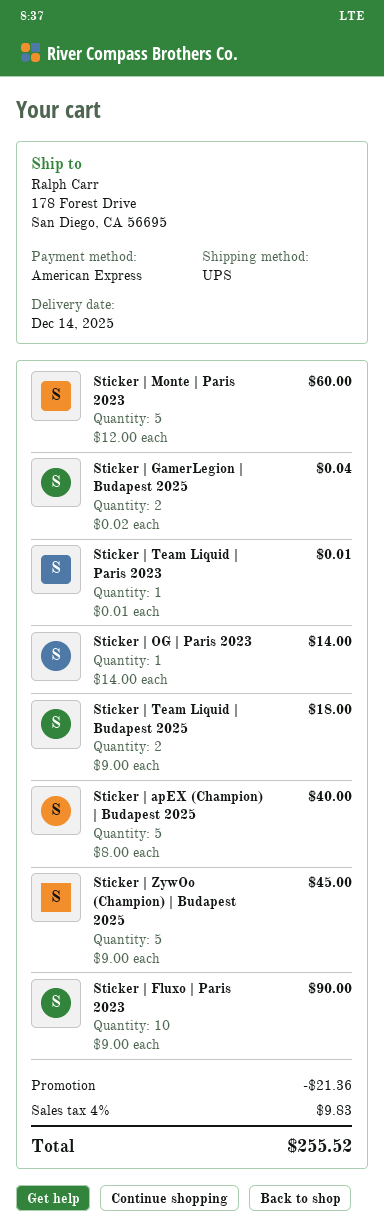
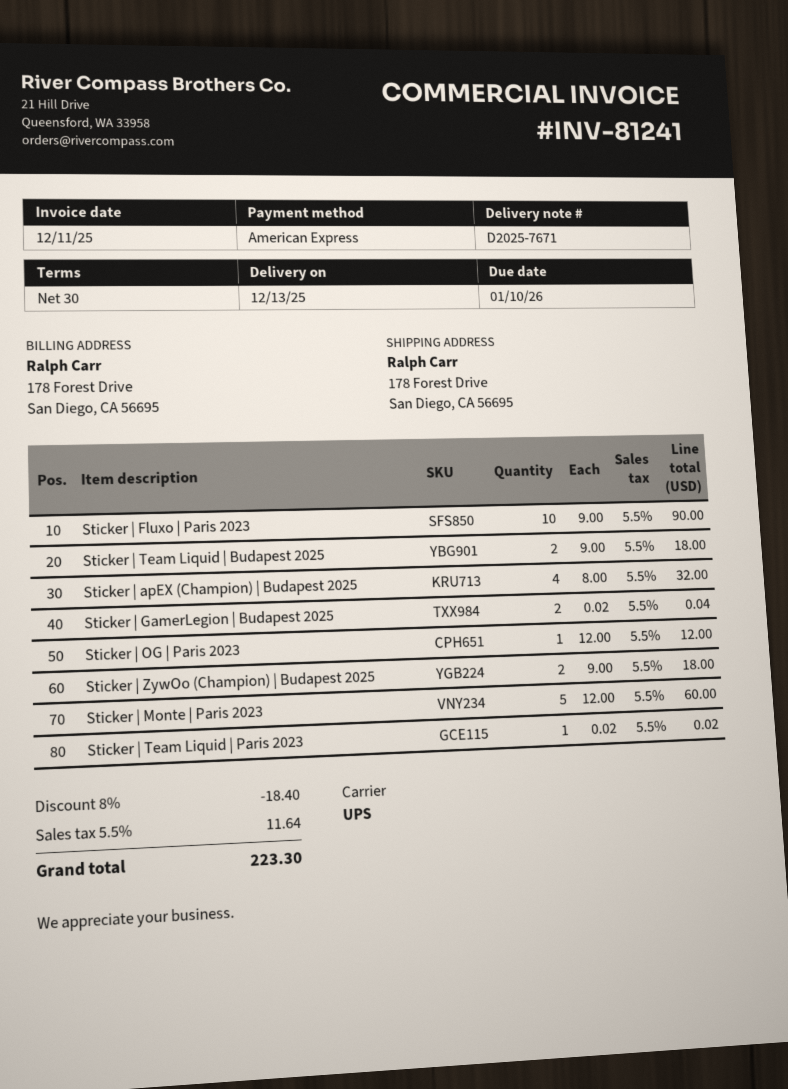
delivery date: 2025-12-14 -> 2025-12-13
Sticker | Team Liquid | Paris 2023: 1 x 0.01 = 0.01 -> 1 x 0.02 = 0.02
Sticker | OG | Paris 2023: 1 x 14.00 = 14.00 -> 1 x 12.00 = 12.00
Sticker | apEX (Champion) | Budapest 2025: 5 x 8.00 = 40.00 -> 4 x 8.00 = 32.00
Sticker | ZywOo (Champion) | Budapest 2025: 5 x 9.00 = 45.00 -> 2 x 9.00 = 18.00
discount: 21.36 -> 18.40
tax: 4% = 9.83 -> 5.5% = 11.64
total: 255.52 -> 223.30

